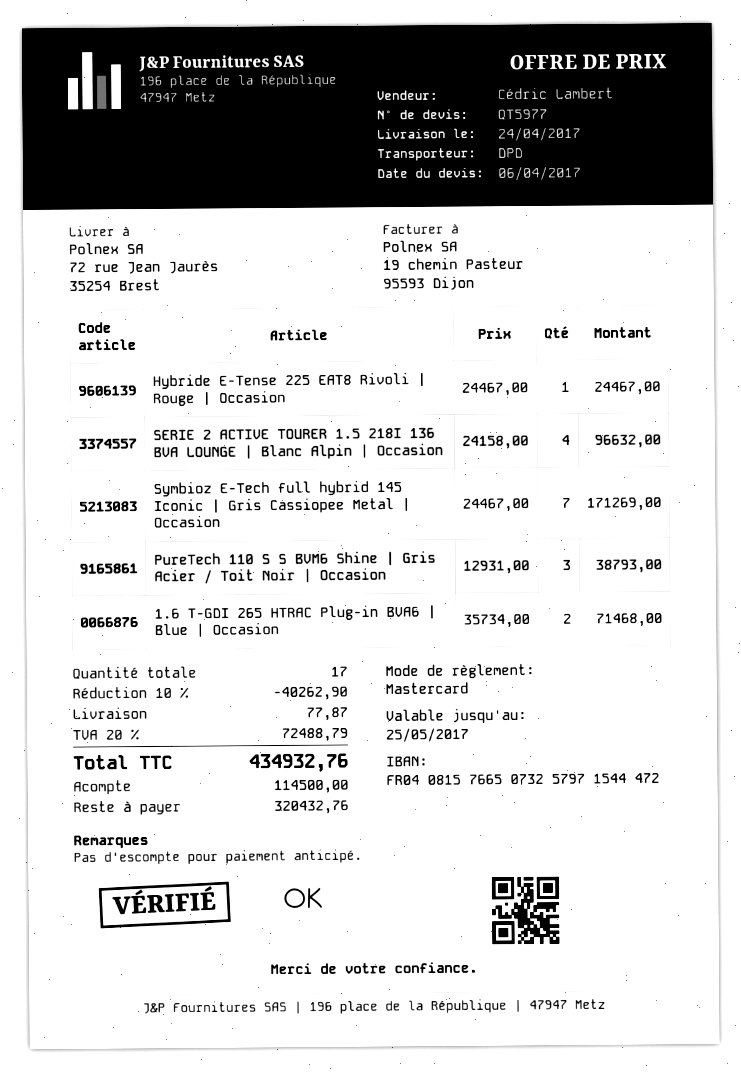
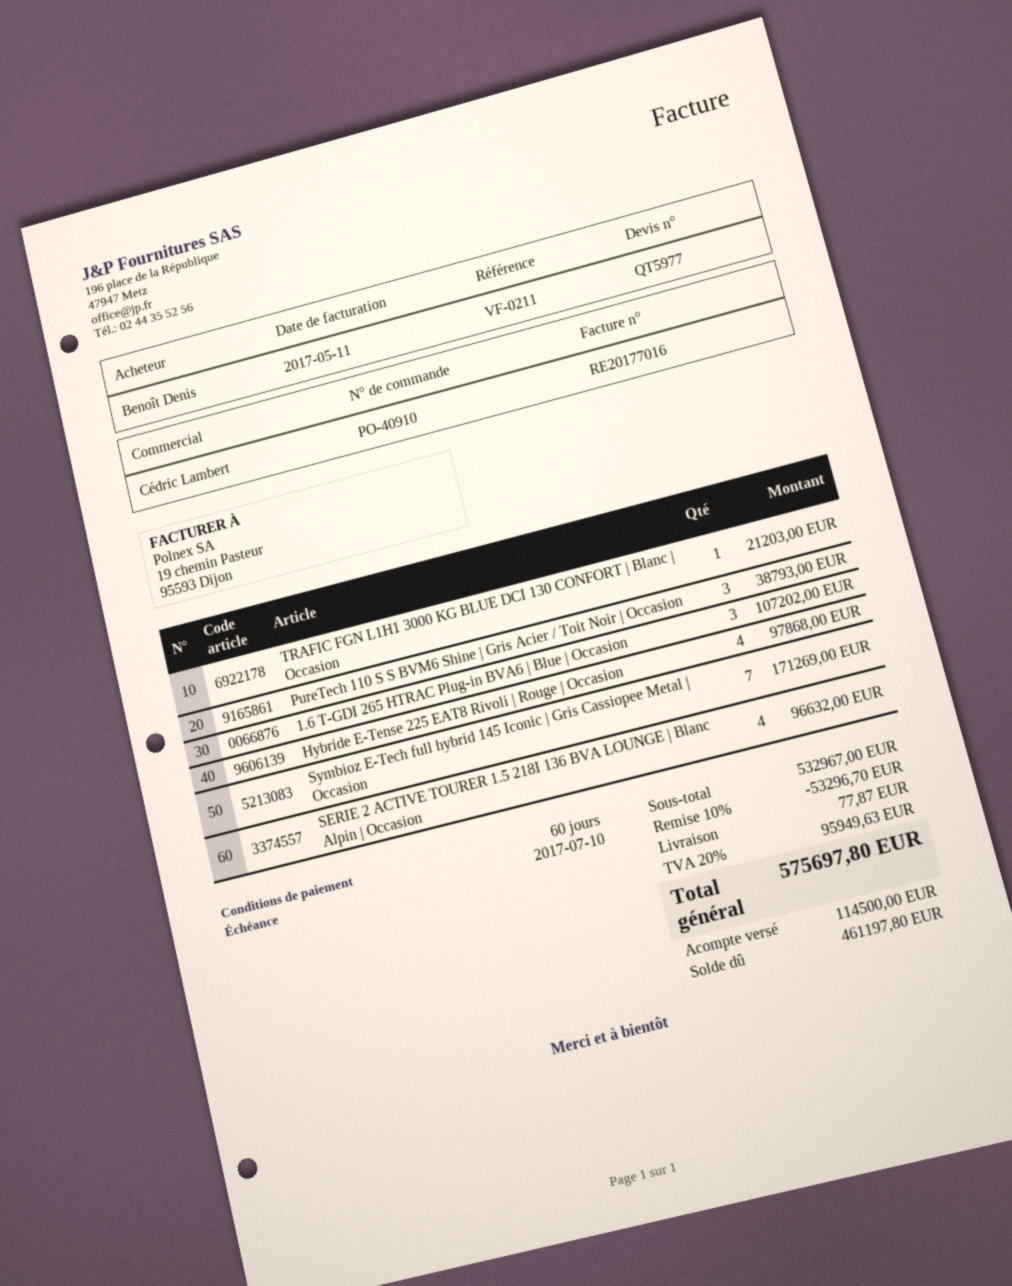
Hybride E-Tense 225 EAT8 Rivoli | Rouge | Occasion: 1 for 24467.00 -> 4 for 97868.00
1.6 T-GDI 265 HTRAC Plug-in BVA6 | Blue | Occasion: 2 for 71468.00 -> 3 for 107202.00
TRAFIC FGN L1H1 3000 KG BLUE DCI 130 CONFORT | Blanc | Occasion: none -> 1 for 21203.00
discount: 10% = 40262.90 -> 10% = 53296.70
tax: 20% = 72488.79 -> 20% = 95949.63
total: 434932.76 -> 575697.80
balance: 320432.76 -> 461197.80

